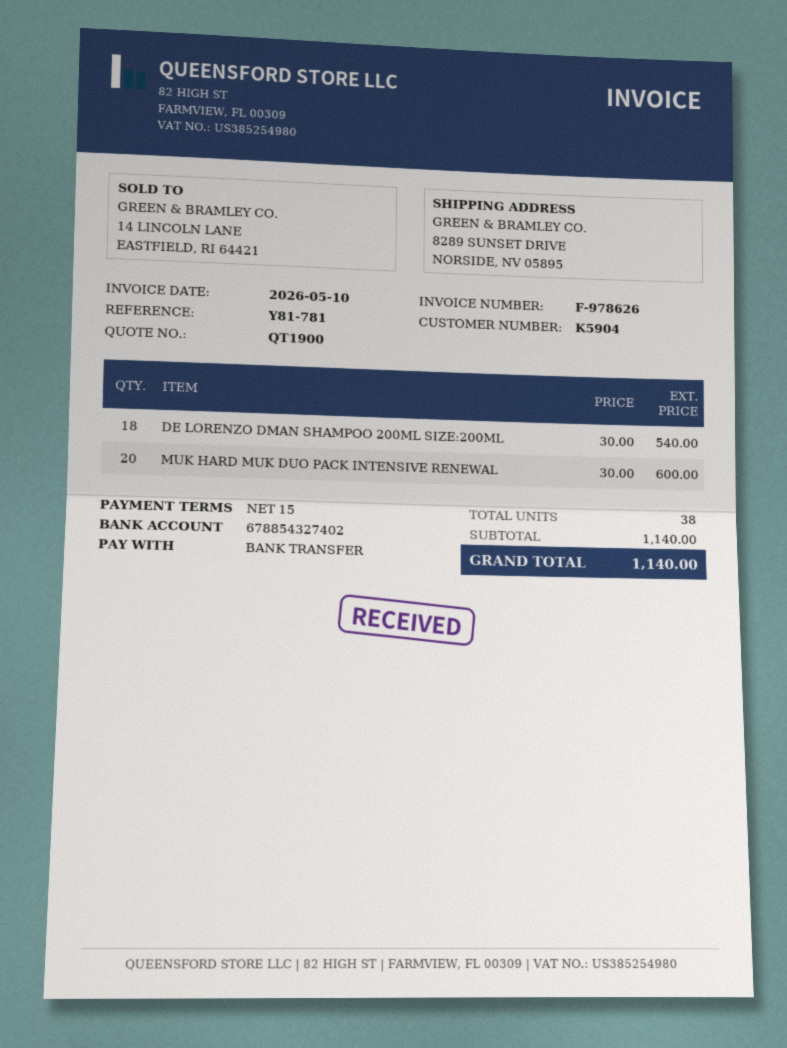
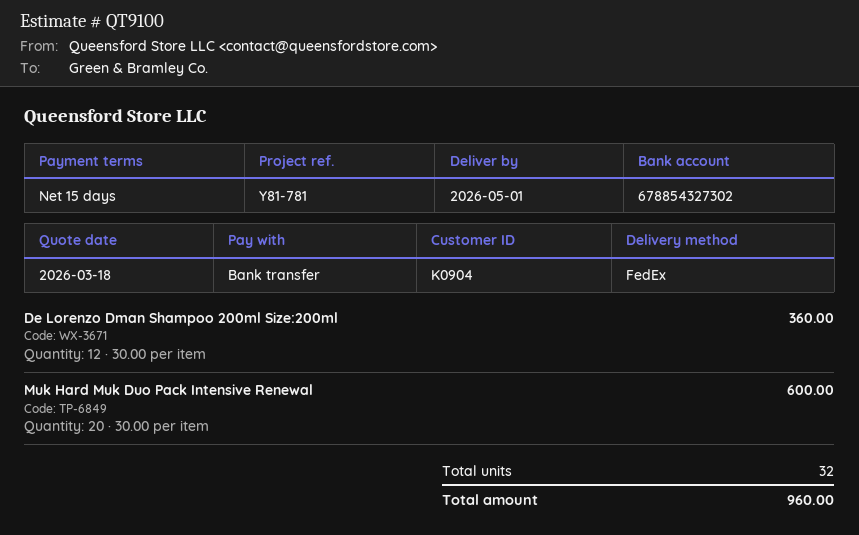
quote number: QT1900 -> QT9100
customer number: K5904 -> K0904
bank account: 678854327402 -> 678854327302
DE LORENZO DMAN SHAMPOO 200ML SIZE:200ML: 18 x 30.00 = 540.00 -> 12 x 30.00 = 360.00
total quantity: 38 -> 32
total: 1140.00 -> 960.00

